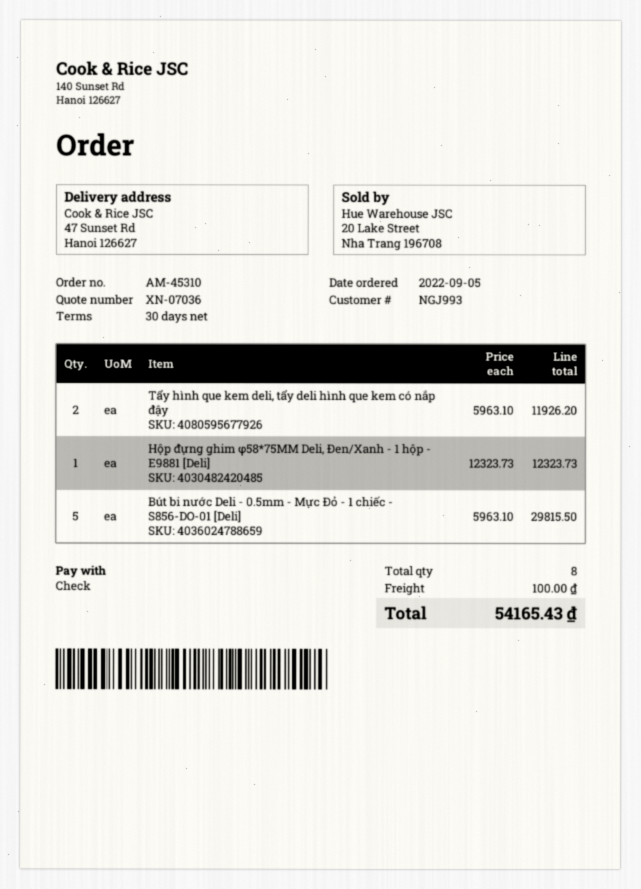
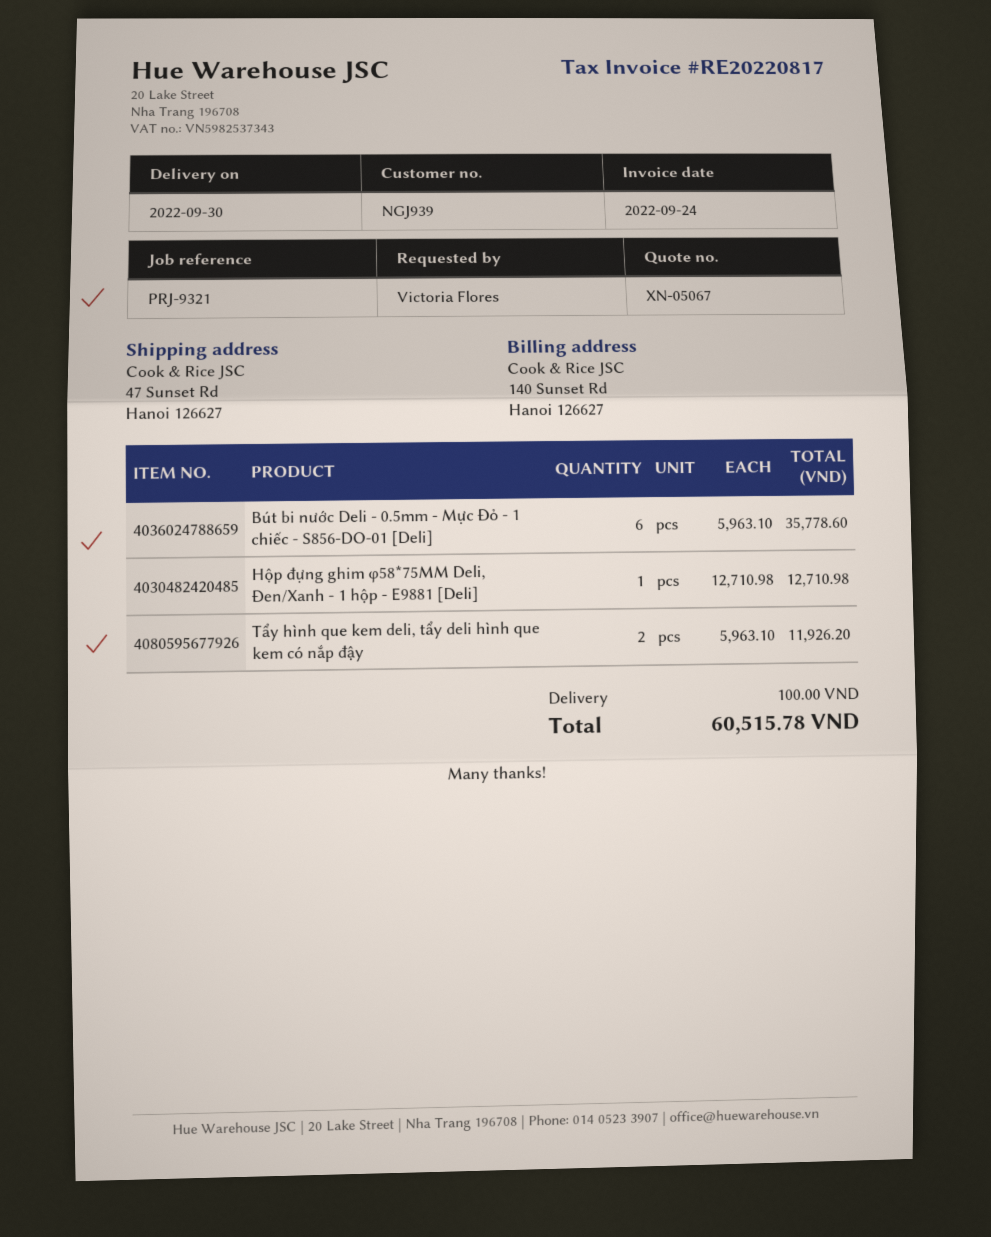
quote number: XN-07036 -> XN-05067
customer number: NGJ993 -> NGJ939
Hộp đựng ghim φ58*75MM Deli, Đen/Xanh - 1 hộp - E9881 [Deli]: 1 x 12323.73 = 12323.73 -> 1 x 12710.98 = 12710.98
Bút bi nước Deli - 0.5mm - Mực Đỏ - 1 chiếc - S856-DO-01 [Deli]: 5 x 5963.10 = 29815.50 -> 6 x 5963.10 = 35778.60
total: 54165.43 -> 60515.78

